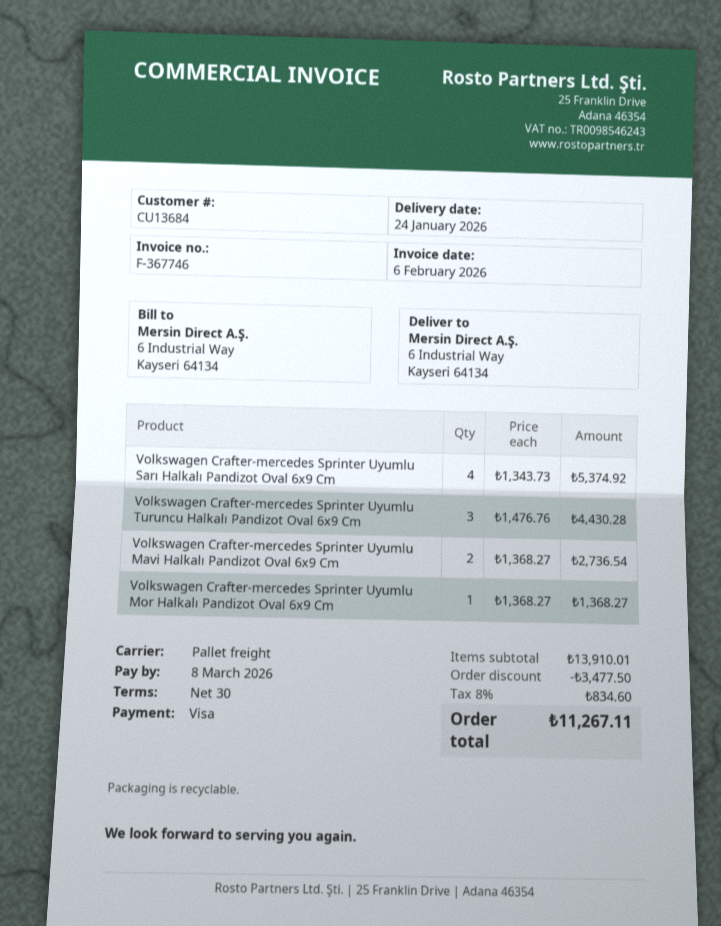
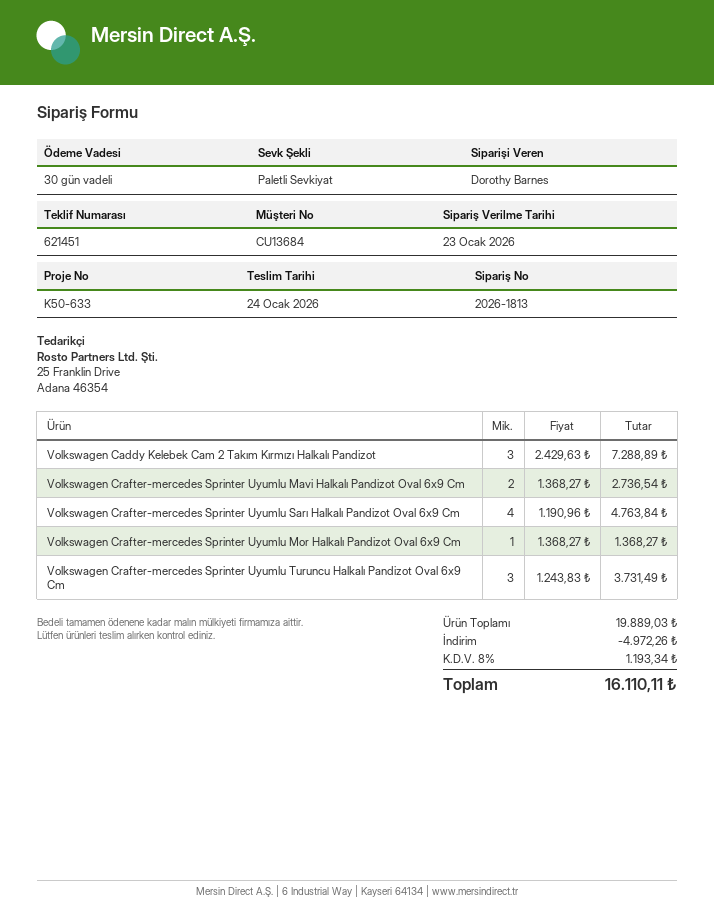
Volkswagen Crafter-mercedes Sprinter Uyumlu Sarı Halkalı Pandizot Oval 6x9 Cm: 4 x 1343.73 = 5374.92 -> 4 x 1190.96 = 4763.84
Volkswagen Crafter-mercedes Sprinter Uyumlu Turuncu Halkalı Pandizot Oval 6x9 Cm: 3 x 1476.76 = 4430.28 -> 3 x 1243.83 = 3731.49
Volkswagen Caddy Kelebek Cam 2 Takım Kırmızı Halkalı Pandizot: none -> 3 x 2429.63 = 7288.89
subtotal: 13910.01 -> 19889.03
discount: 3477.50 -> 4972.26
tax: 8% = 834.60 -> 8% = 1193.34
total: 11267.11 -> 16110.11

